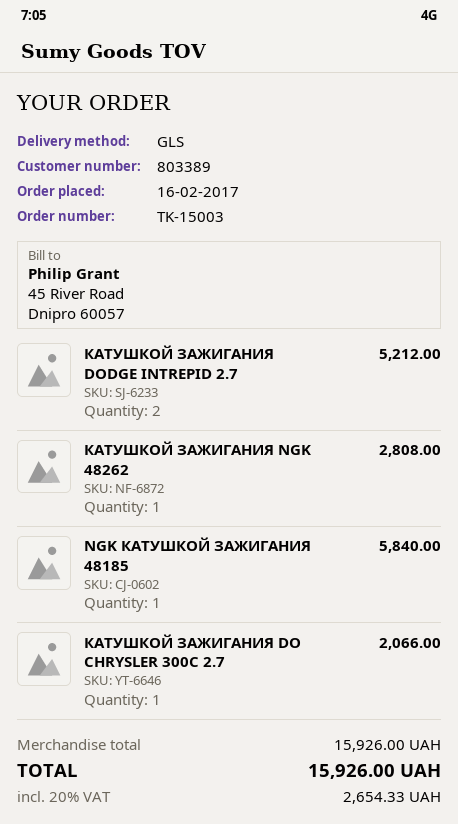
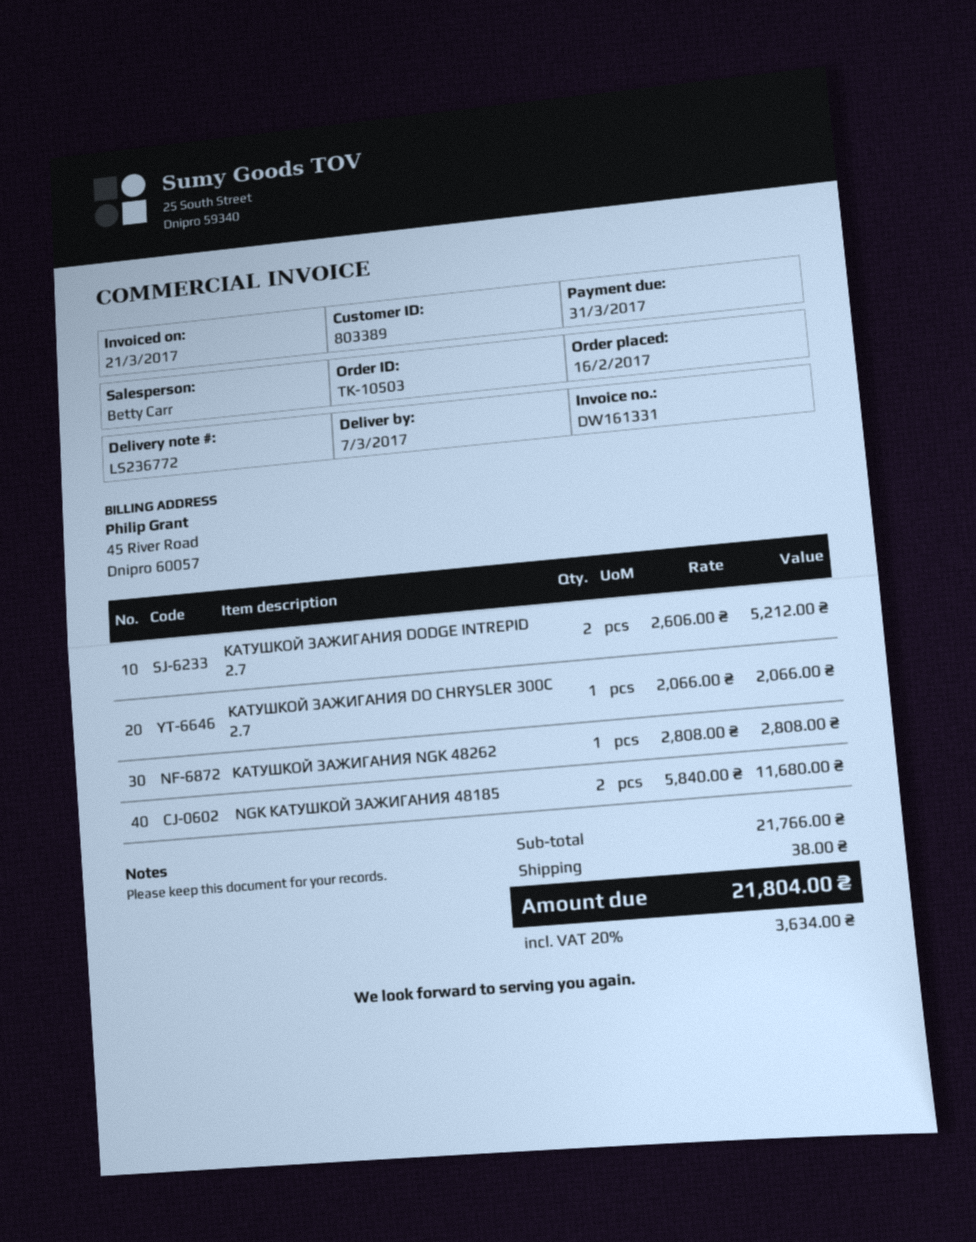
order number: TK-15003 -> TK-10503
NGK КАТУШКОЙ ЗАЖИГАНИЯ 48185: 1 for 5840.00 -> 2 for 11680.00
subtotal: 15926.00 -> 21766.00
shipping: none -> 38.00
tax: 20% = 2654.33 -> 20% = 3634.00
total: 15926.00 -> 21804.00

